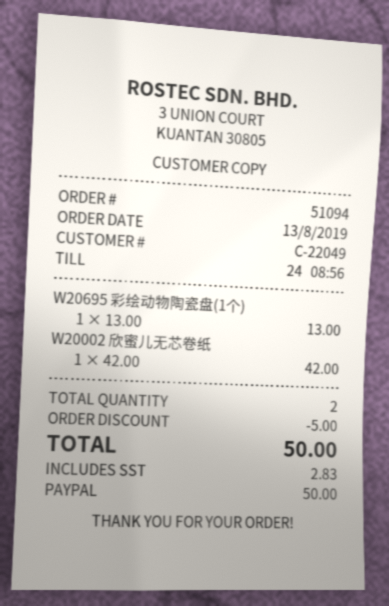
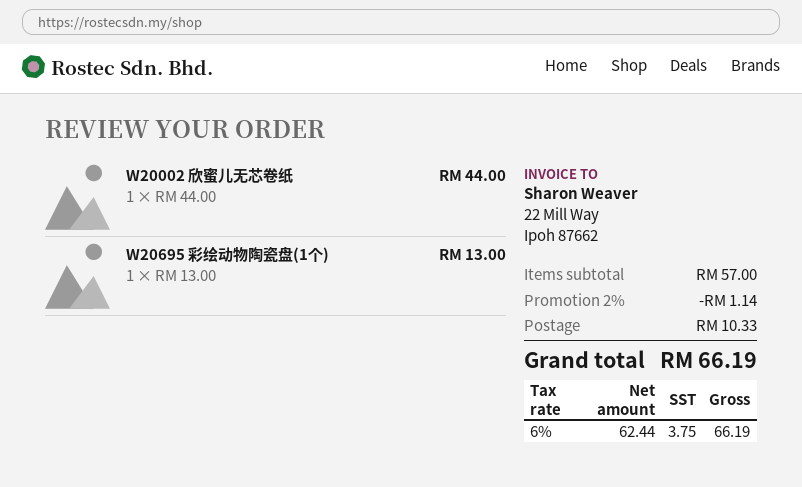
W20002 欣蜜儿无芯卷纸: 1 x 42.00 = 42.00 -> 1 x 44.00 = 44.00
discount: 5.00 -> 1.14
shipping: none -> 10.33
tax: 2.83 -> 3.75
total: 50.00 -> 66.19

